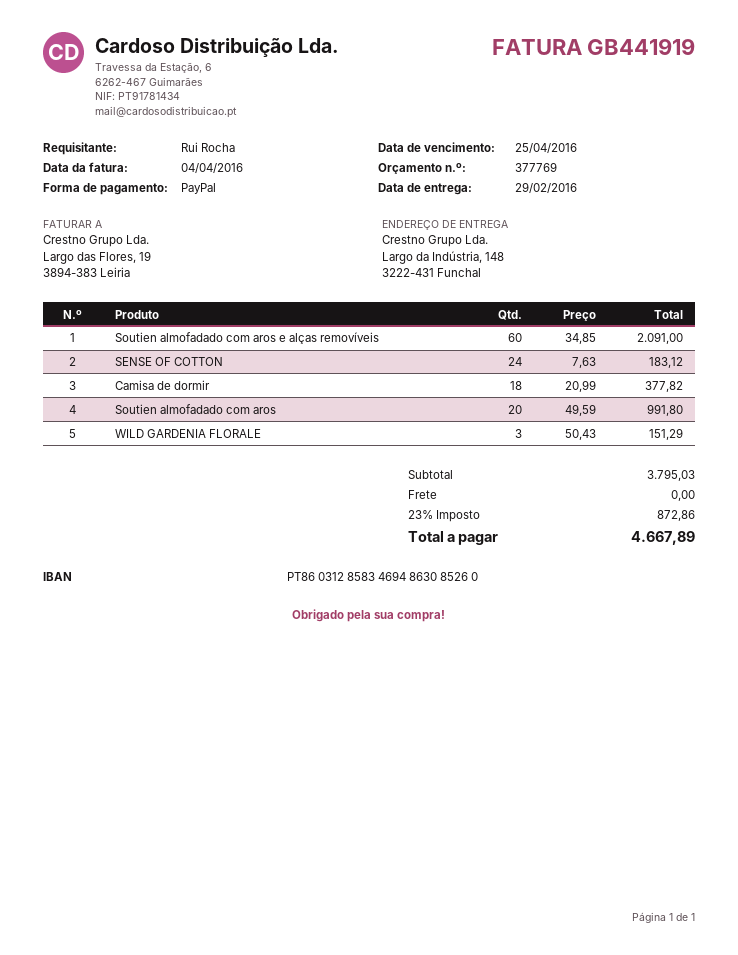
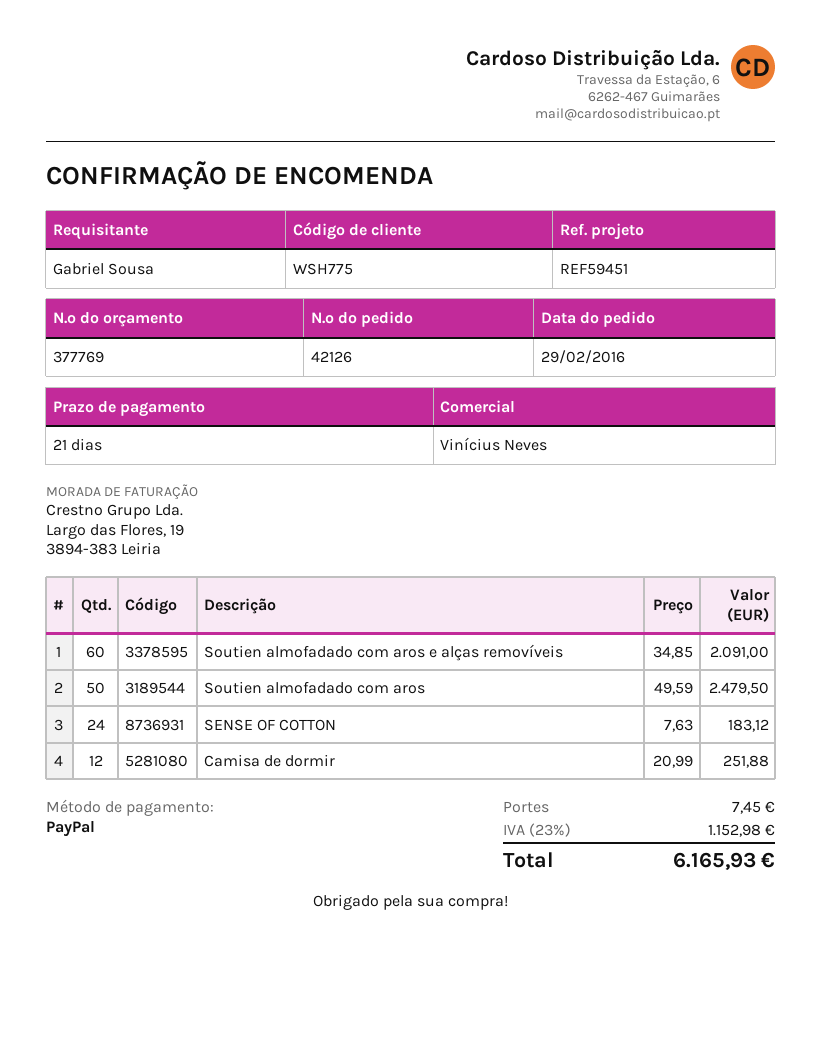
ordered by: Rui Rocha -> Gabriel Sousa
Camisa de dormir: 18 x 20.99 = 377.82 -> 12 x 20.99 = 251.88
Soutien almofadado com aros: 20 x 49.59 = 991.80 -> 50 x 49.59 = 2479.50
WILD GARDENIA FLORALE: 3 x 50.43 = 151.29 -> none
shipping: 0.00 -> 7.45
tax: 23% = 872.86 -> 23% = 1152.98
total: 4667.89 -> 6165.93

